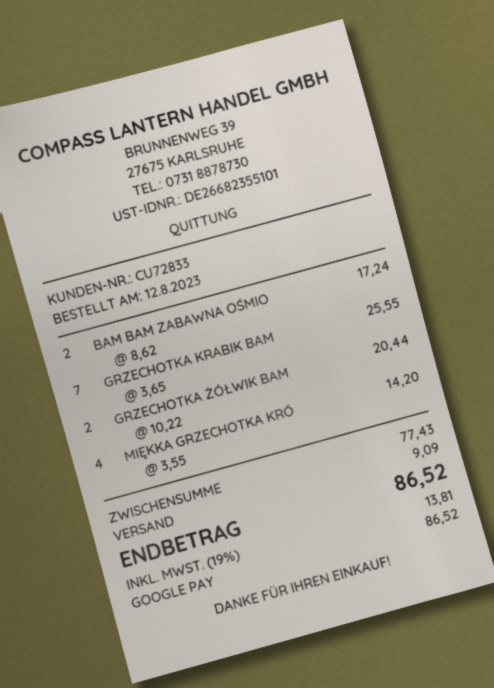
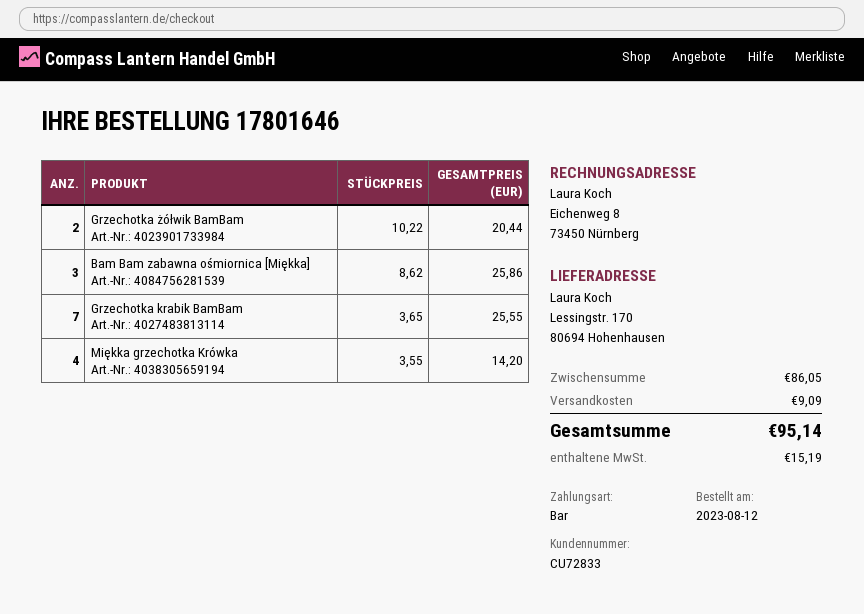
payment method: Google Pay -> cash
BAM BAM ZABAWNA OŚMIO: 2 x 8.62 = 17.24 -> 3 x 8.62 = 25.86
subtotal: 77.43 -> 86.05
tax: 13.81 -> 15.19
total: 86.52 -> 95.14

